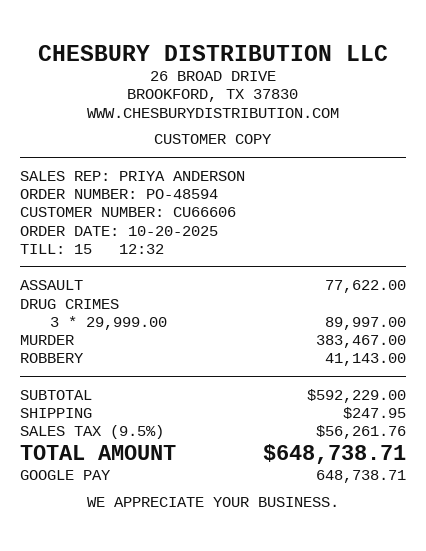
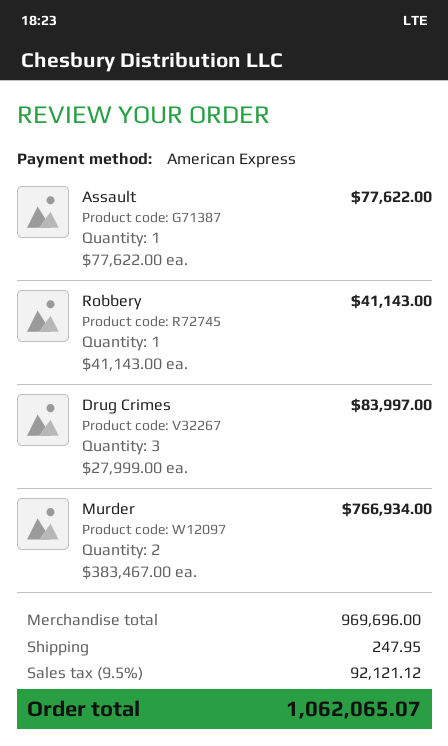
payment method: Google Pay -> American Express
DRUG CRIMES: 3 x 29999.00 = 89997.00 -> 3 x 27999.00 = 83997.00
MURDER: 1 x 383467.00 = 383467.00 -> 2 x 383467.00 = 766934.00
subtotal: 592229.00 -> 969696.00
tax: 9.5% = 56261.76 -> 9.5% = 92121.12
total: 648738.71 -> 1062065.07

